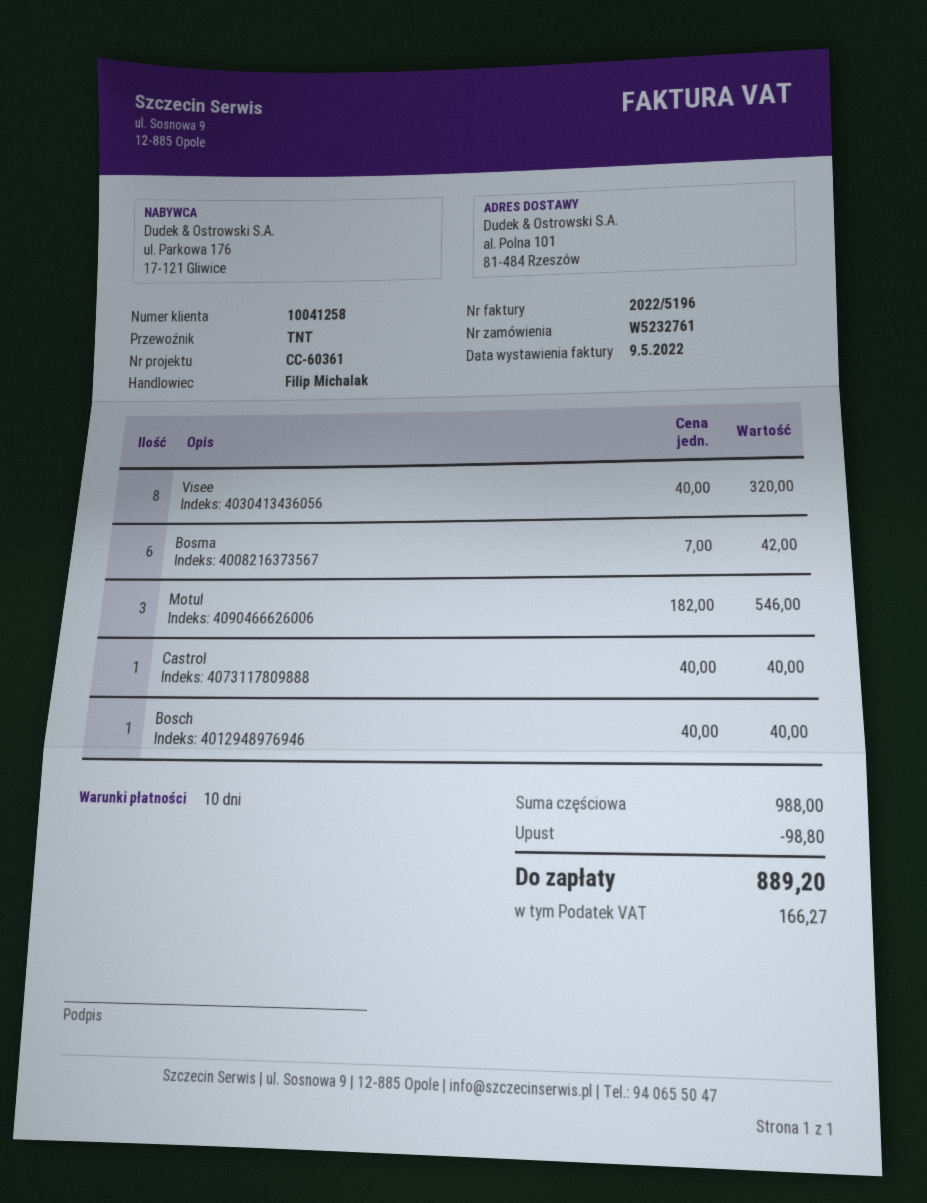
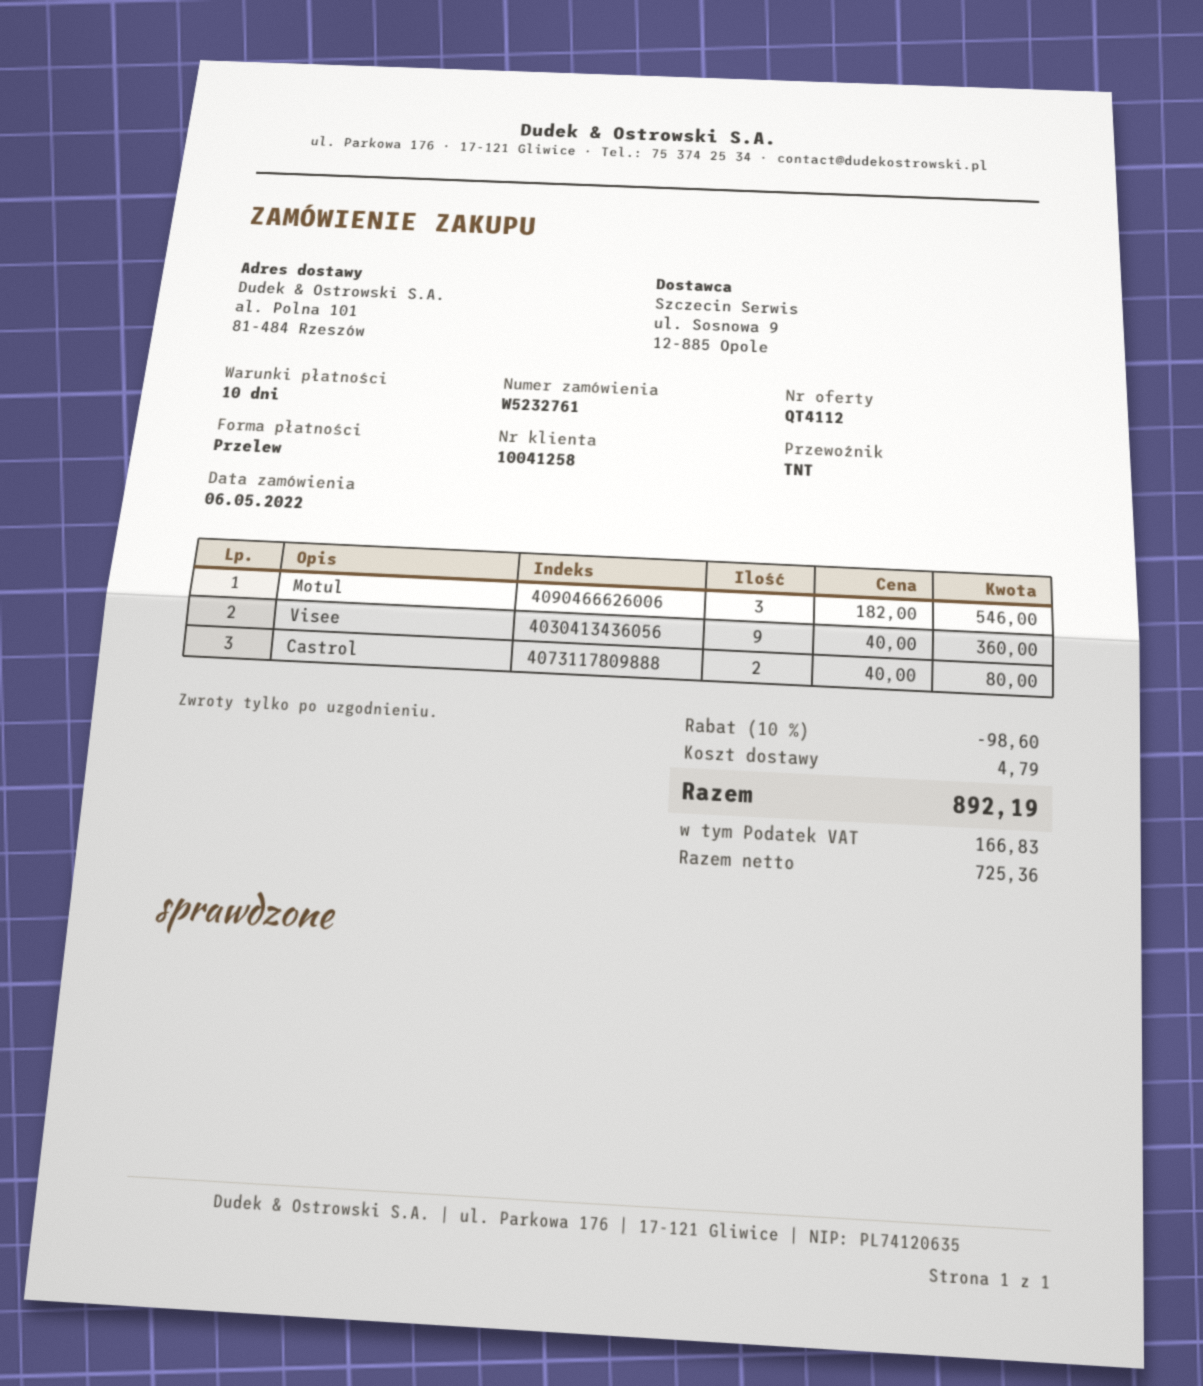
Visee: 8 x 40.00 = 320.00 -> 9 x 40.00 = 360.00
Bosma: 6 x 7.00 = 42.00 -> none
Castrol: 1 x 40.00 = 40.00 -> 2 x 40.00 = 80.00
Bosch: 1 x 40.00 = 40.00 -> none
discount: 98.80 -> 98.60
shipping: none -> 4.79
tax: 166.27 -> 166.83
total: 889.20 -> 892.19

